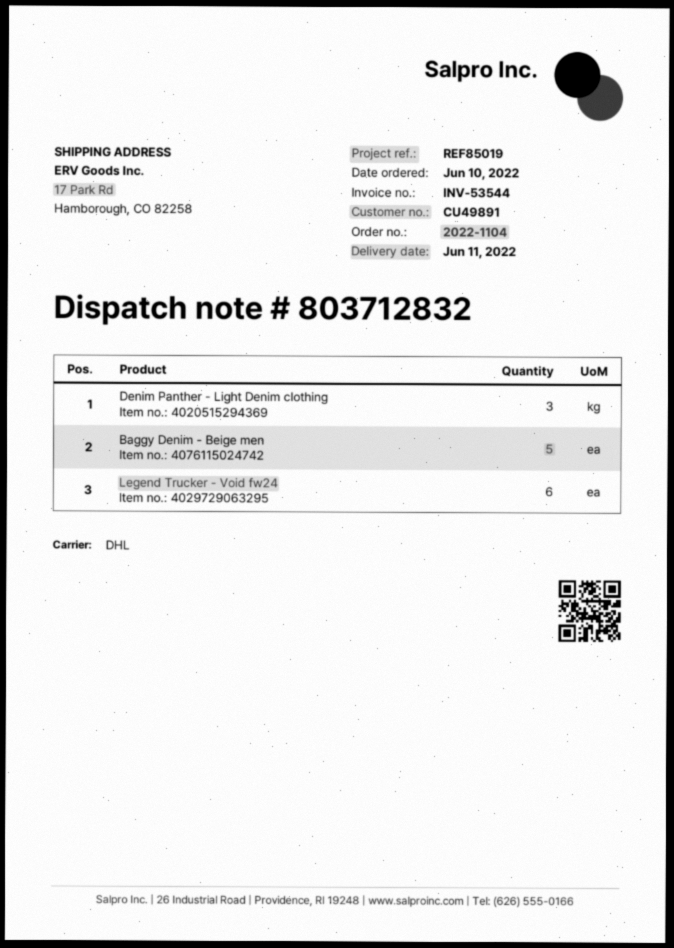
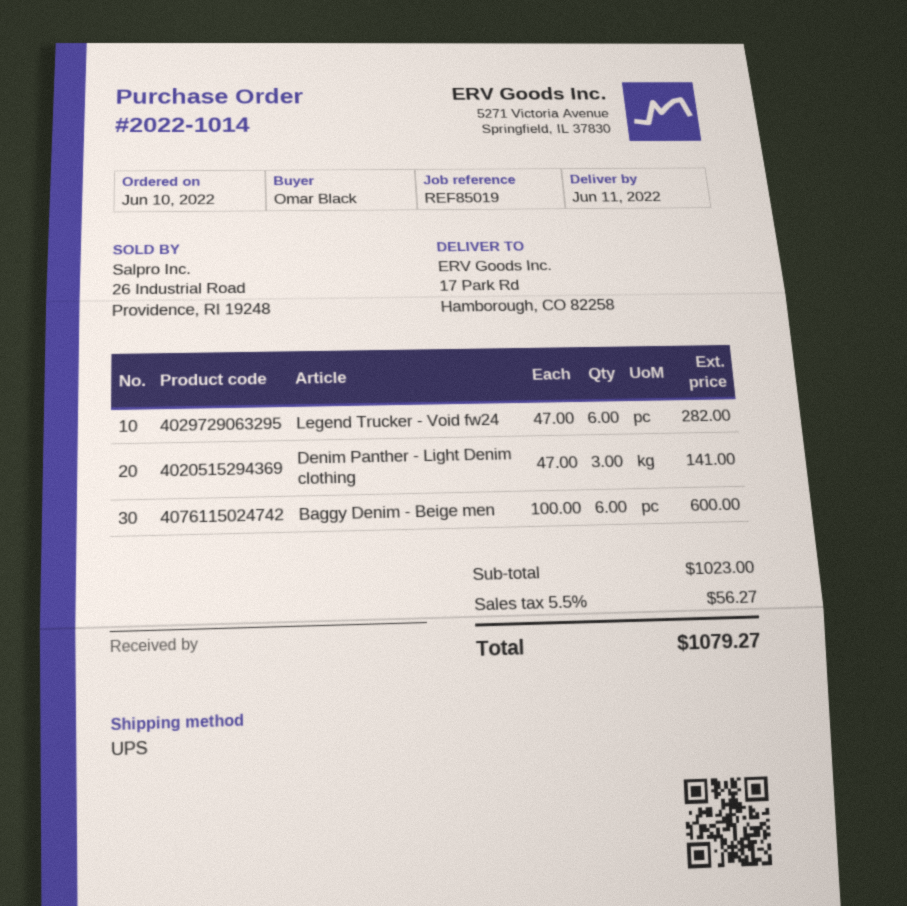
order number: 2022-1104 -> 2022-1014
shipping method: DHL -> UPS
Baggy Denim - Beige men: 5 -> 6

